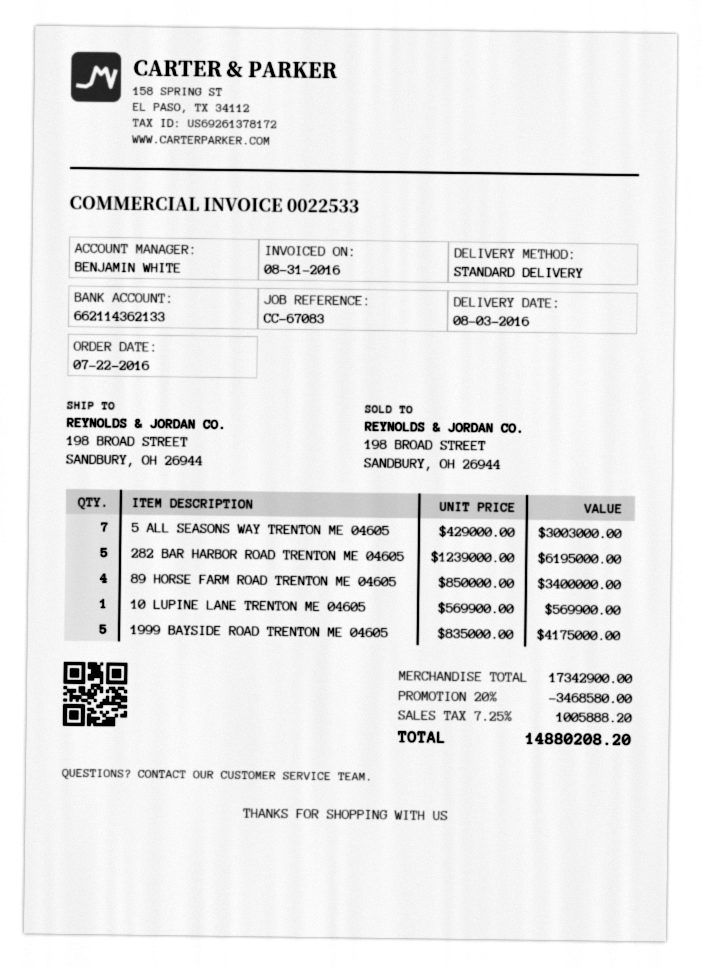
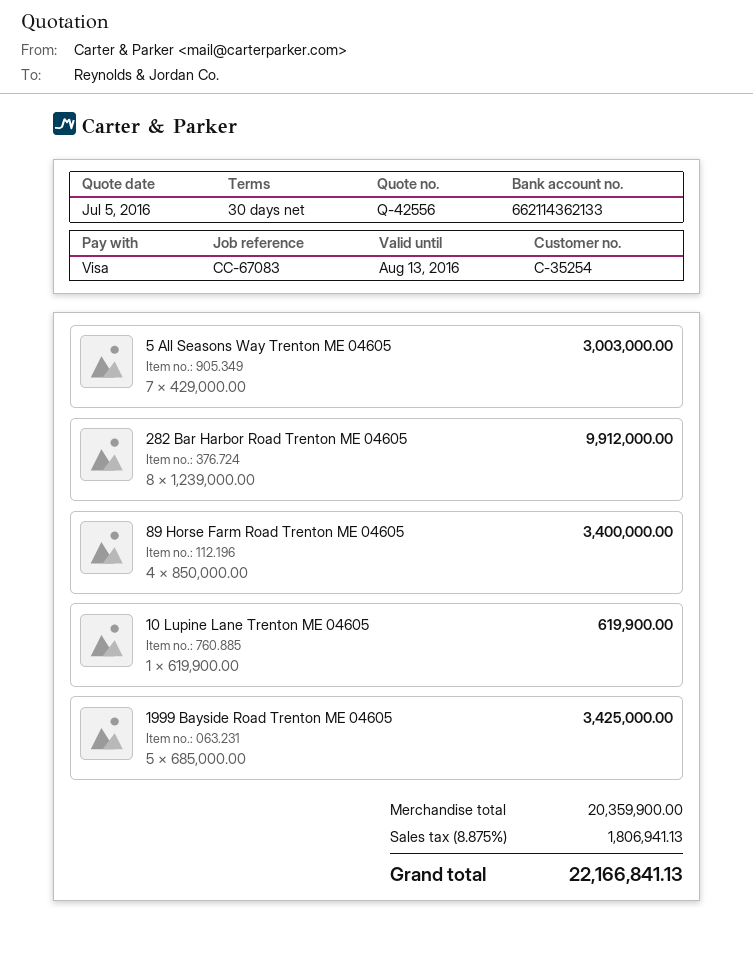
282 BAR HARBOR ROAD TRENTON ME 04605: 5 x 1239000.00 = 6195000.00 -> 8 x 1239000.00 = 9912000.00
10 LUPINE LANE TRENTON ME 04605: 1 x 569900.00 = 569900.00 -> 1 x 619900.00 = 619900.00
1999 BAYSIDE ROAD TRENTON ME 04605: 5 x 835000.00 = 4175000.00 -> 5 x 685000.00 = 3425000.00
subtotal: 17342900.00 -> 20359900.00
discount: 20% = 3468580.00 -> none
tax: 7.25% = 1005888.20 -> 8.875% = 1806941.13
total: 14880208.20 -> 22166841.13

